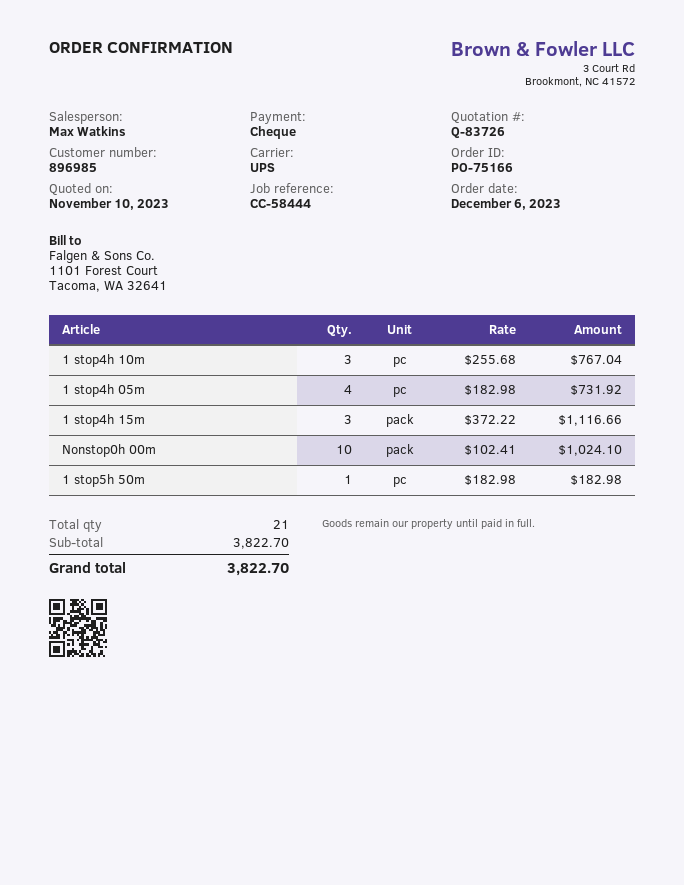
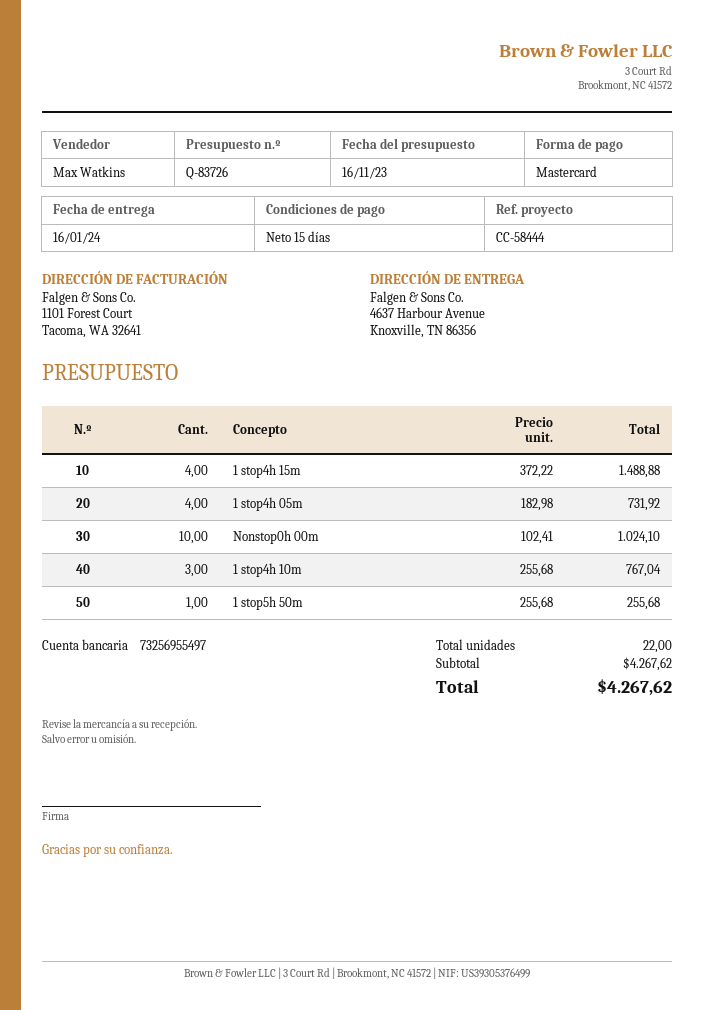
quote date: 2023-11-10 -> 2023-11-16
payment method: cheque -> Mastercard
1 stop4h 15m: 3 x 372.22 = 1116.66 -> 4 x 372.22 = 1488.88
1 stop5h 50m: 1 x 182.98 = 182.98 -> 1 x 255.68 = 255.68
total quantity: 21 -> 22
subtotal: 3822.70 -> 4267.62
total: 3822.70 -> 4267.62

